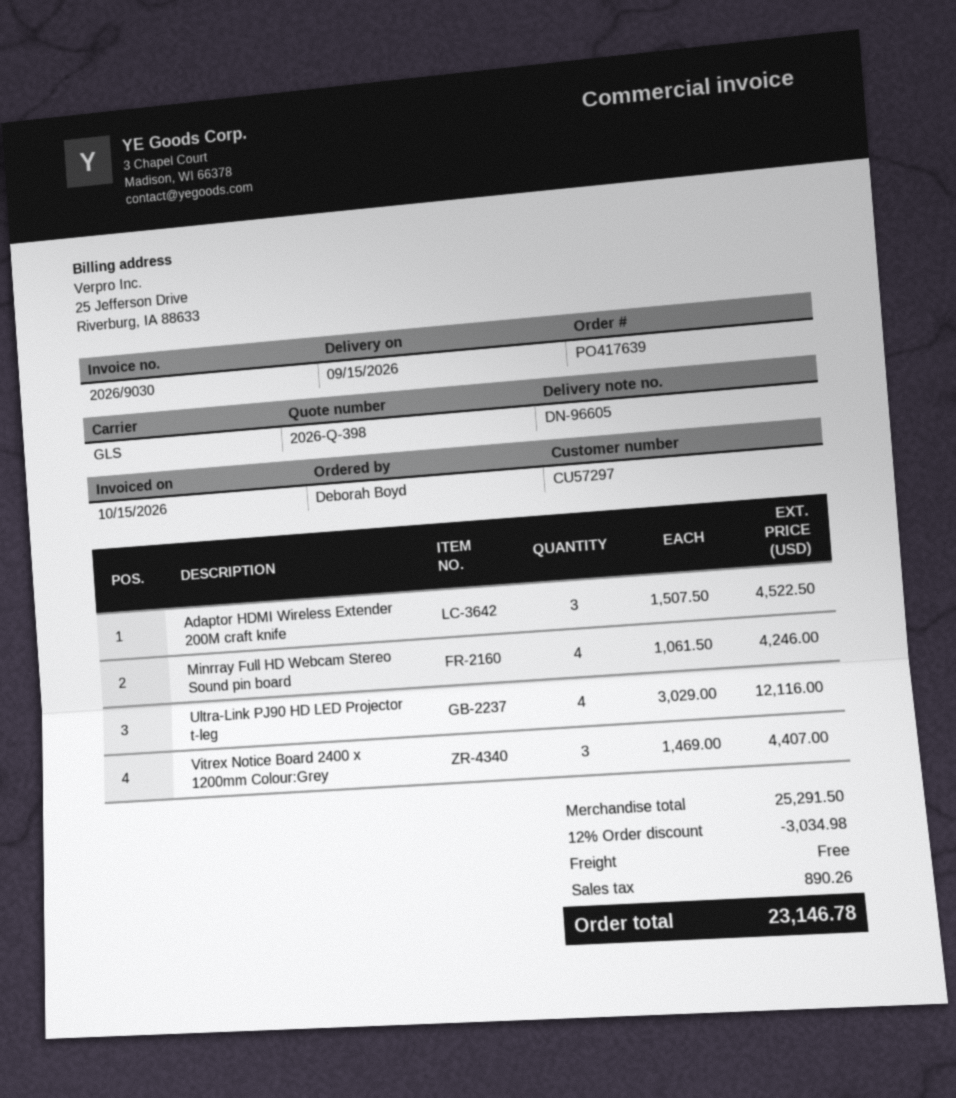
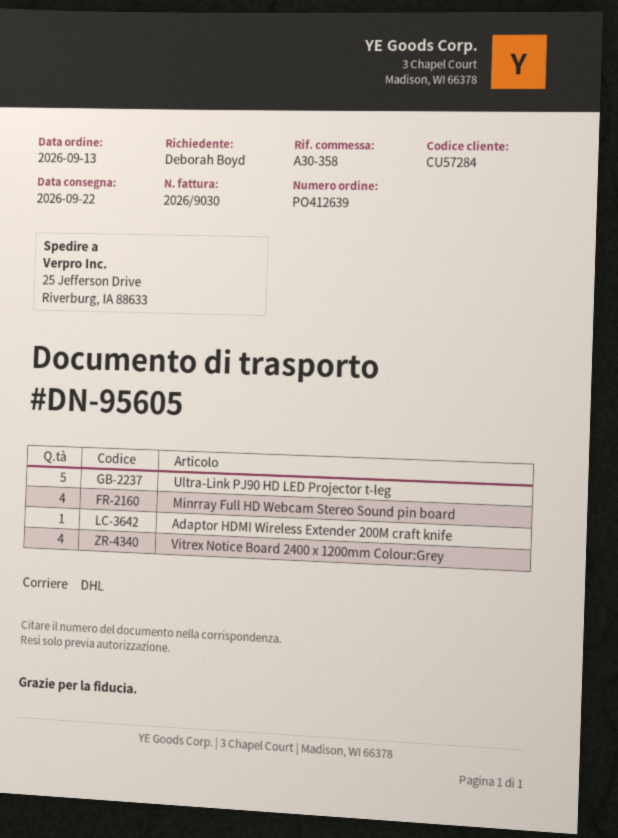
order number: PO417639 -> PO412639
delivery note number: DN-96605 -> DN-95605
delivery date: 2026-09-15 -> 2026-09-22
customer number: CU57297 -> CU57284
shipping method: GLS -> DHL
Adaptor HDMI Wireless Extender 200M craft knife: 3 -> 1
Ultra-Link PJ90 HD LED Projector t-leg: 4 -> 5
Vitrex Notice Board 2400 x 1200mm Colour:Grey: 3 -> 4

